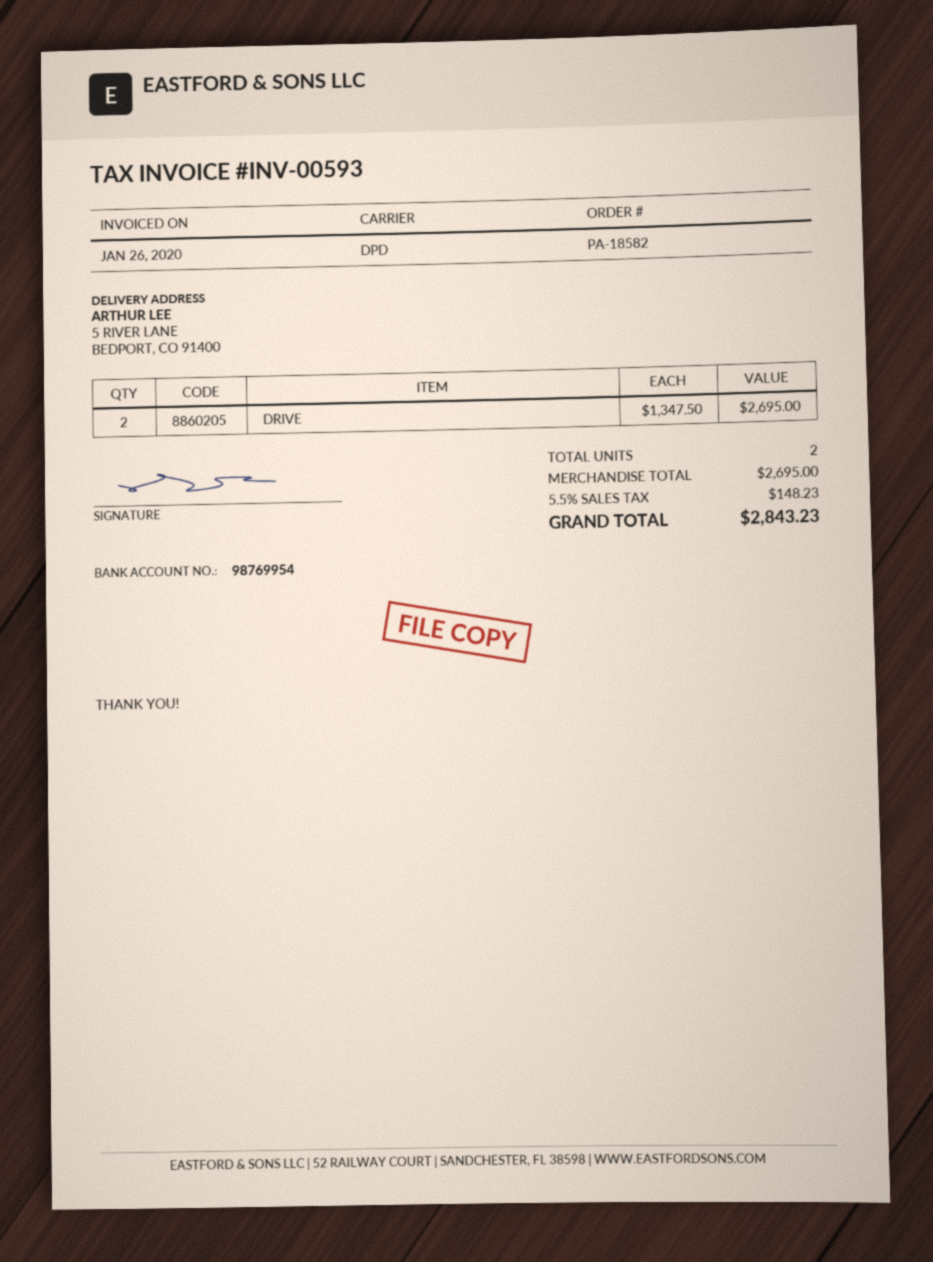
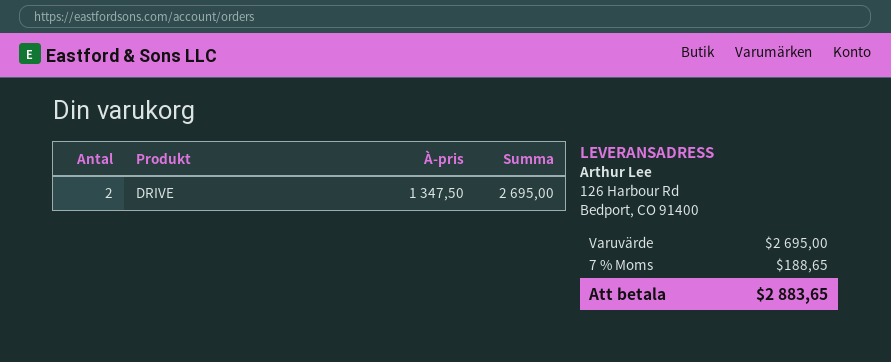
ship to: 5 RIVER LANE, BEDPORT, CO 91400 -> 126 Harbour Rd, Bedport, CO 91400
tax: 5.5% = 148.23 -> 7% = 188.65
total: 2843.23 -> 2883.65

